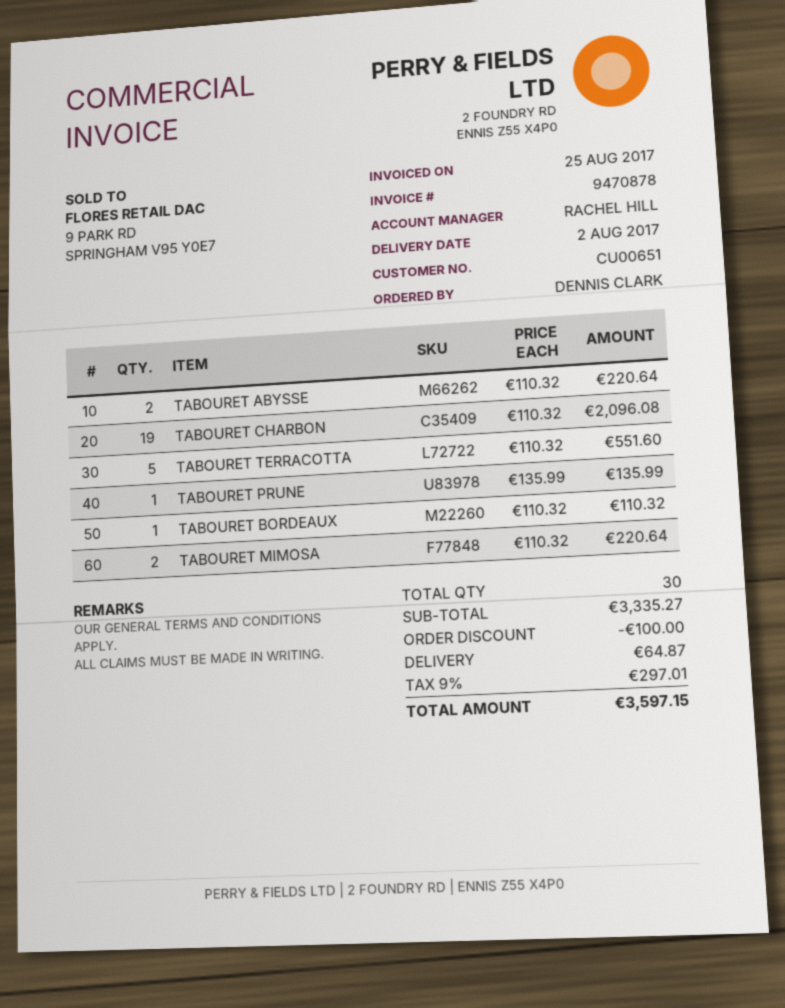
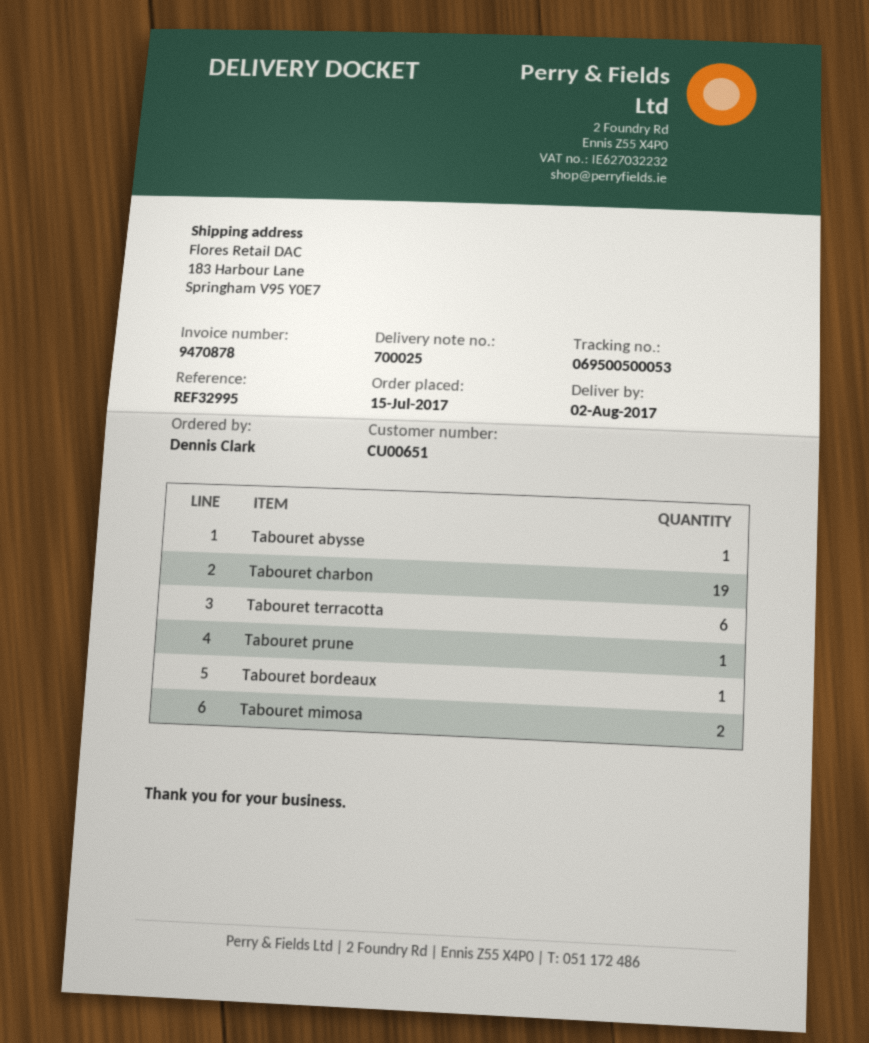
TABOURET ABYSSE: 2 -> 1
TABOURET TERRACOTTA: 5 -> 6

